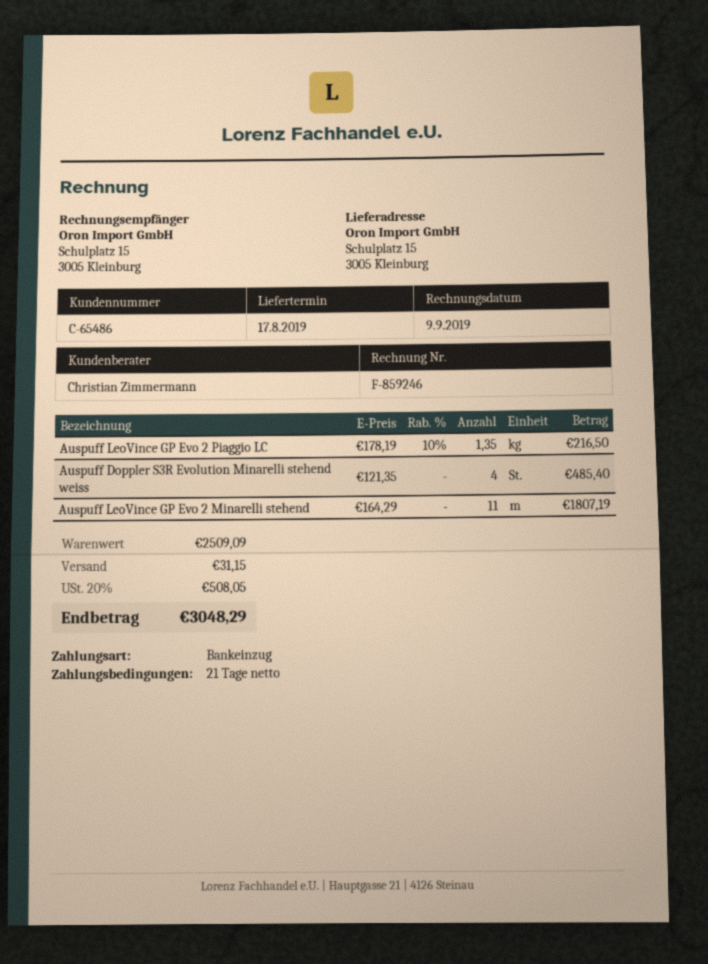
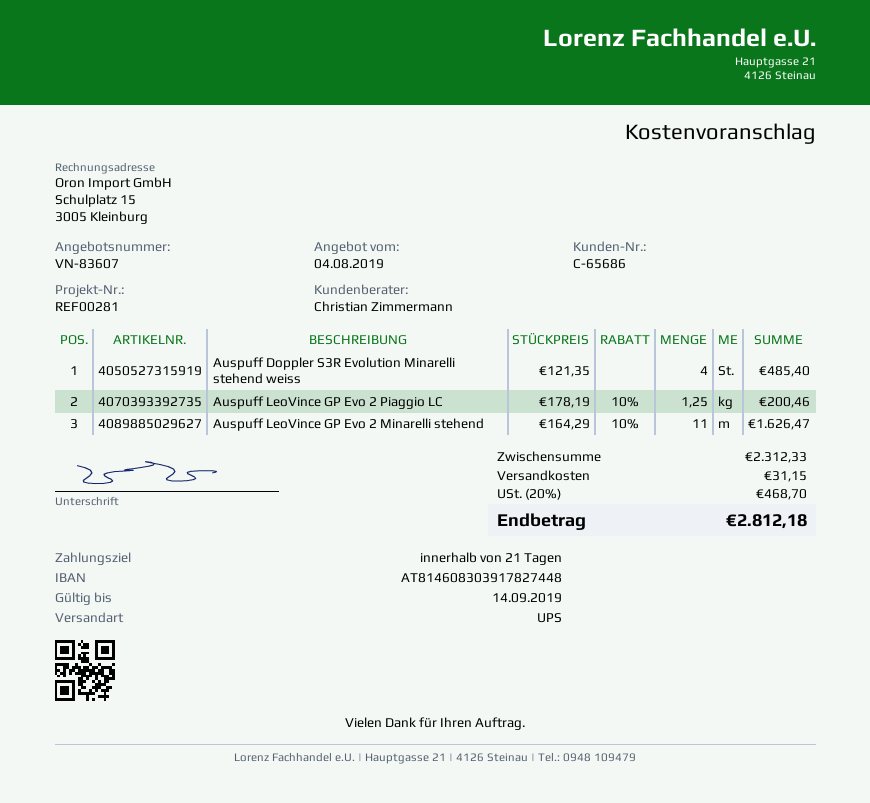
customer number: C-65486 -> C-65686
Auspuff LeoVince GP Evo 2 Piaggio LC: 1.35 x 178.19 - 10% = 216.50 -> 1.25 x 178.19 - 10% = 200.46
Auspuff LeoVince GP Evo 2 Minarelli stehend: 11 x 164.29 = 1807.19 -> 11 x 164.29 - 10% = 1626.47
subtotal: 2509.09 -> 2312.33
tax: 20% = 508.05 -> 20% = 468.70
total: 3048.29 -> 2812.18

